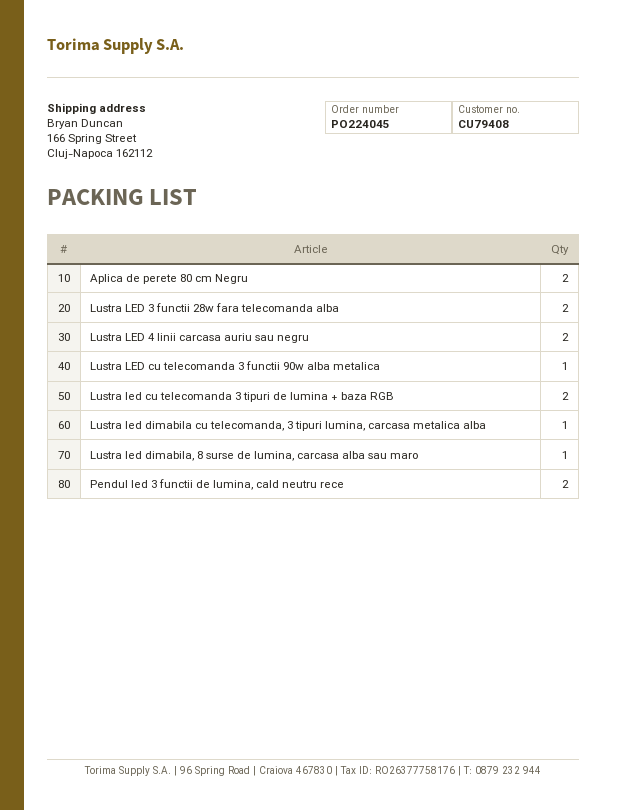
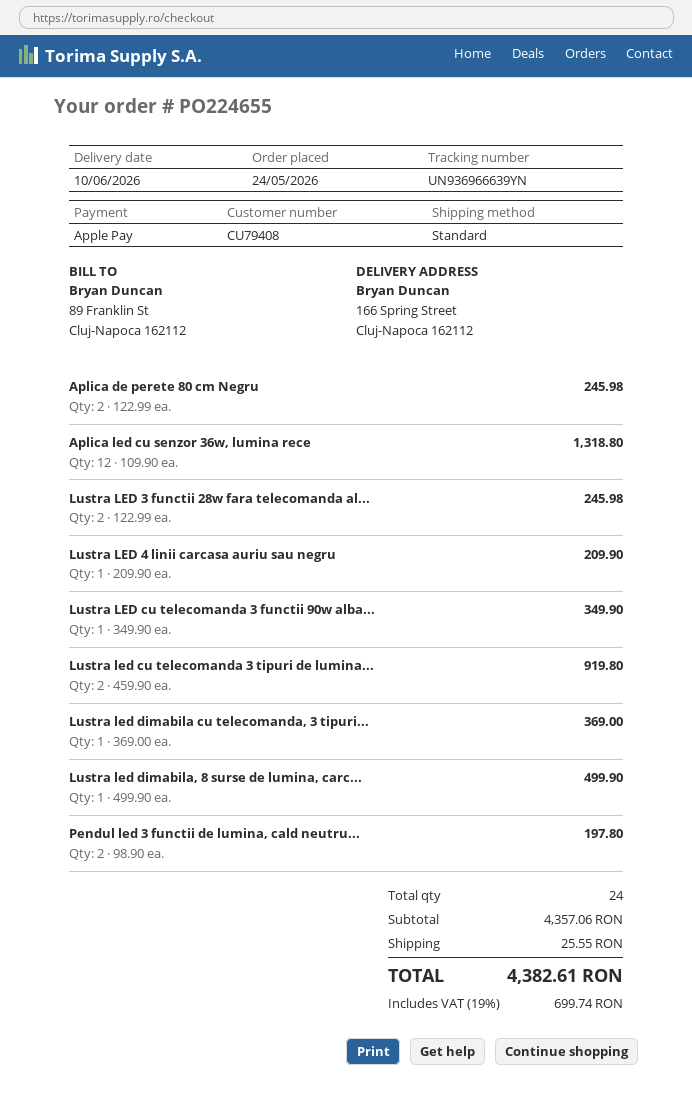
order number: PO224045 -> PO224655
Lustra LED 4 linii carcasa auriu sau negru: 2 -> 1
Aplica led cu senzor 36w, lumina rece: none -> 12

